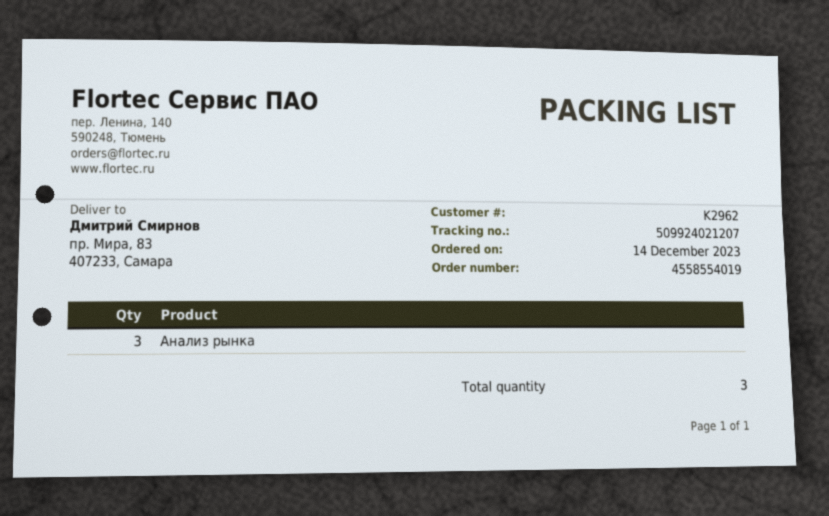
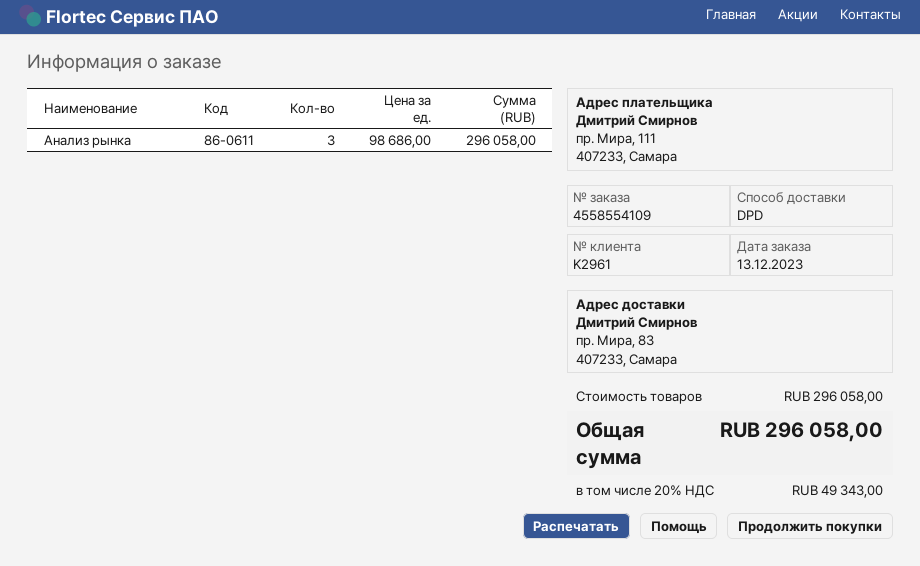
order number: 4558554019 -> 4558554109
order date: 2023-12-14 -> 2023-12-13
customer number: K2962 -> K2961

